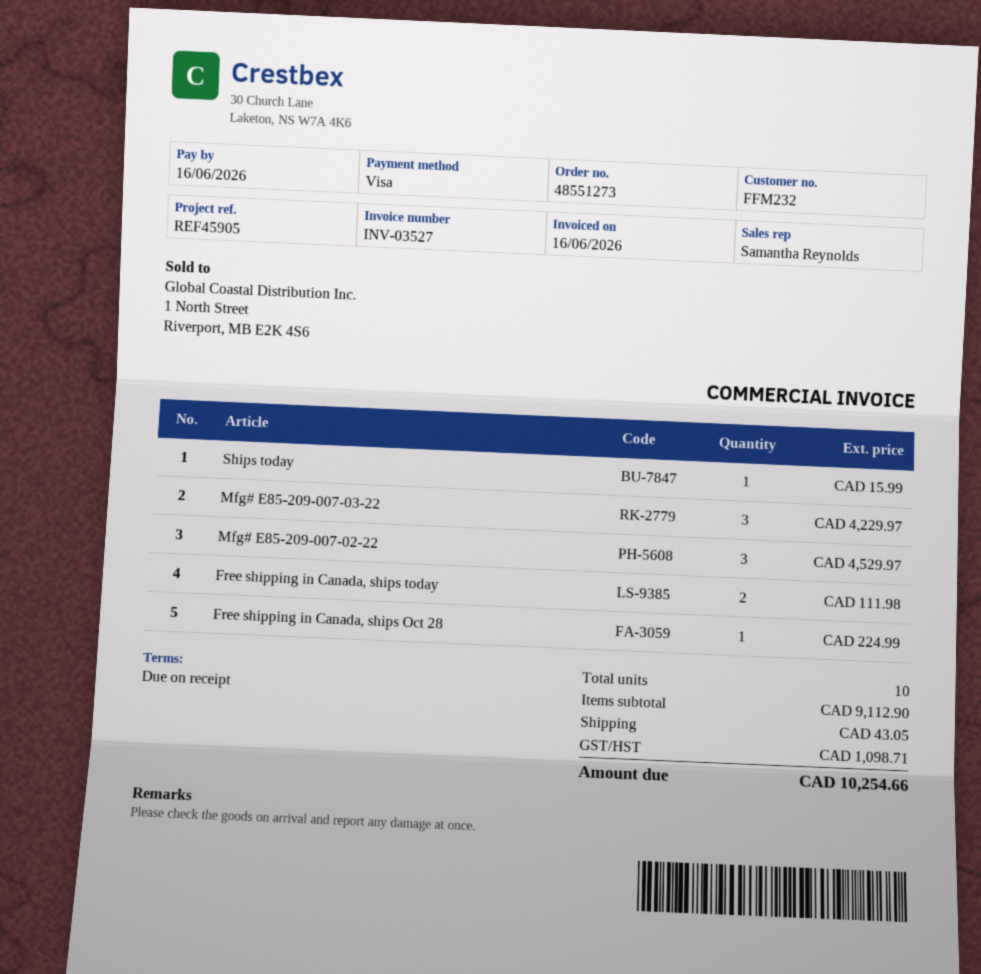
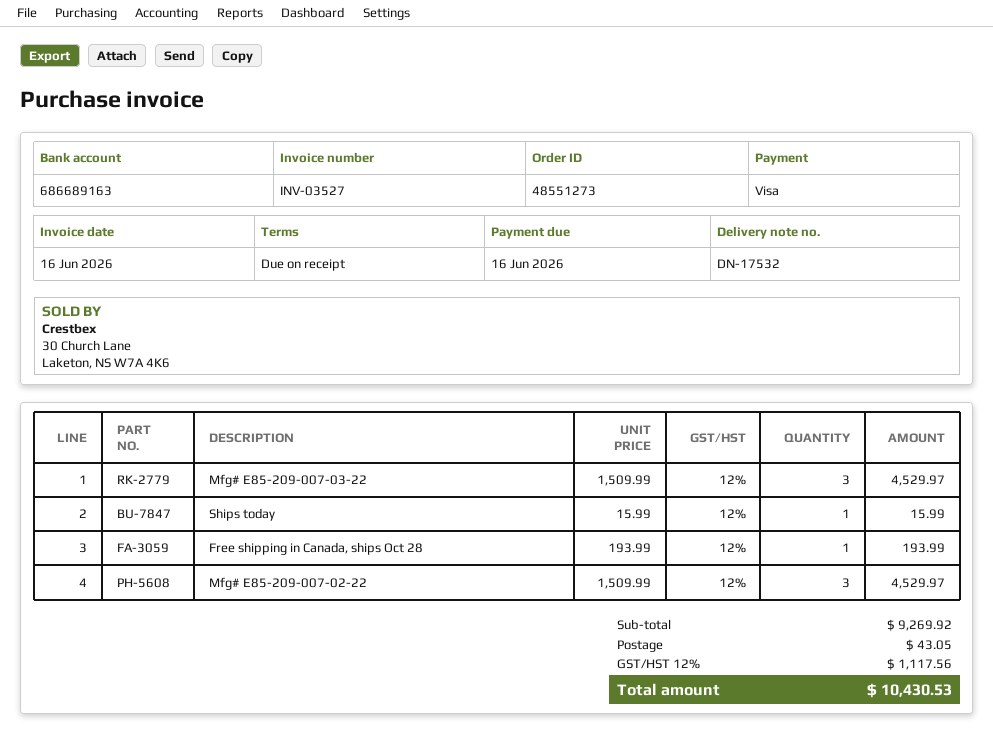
Mfg# E85-209-007-03-22: 3 for 4229.97 -> 3 for 4529.97
Free shipping in Canada, ships today: 2 for 111.98 -> none
Free shipping in Canada, ships Oct 28: 1 for 224.99 -> 1 for 193.99
subtotal: 9112.90 -> 9269.92
tax: 1098.71 -> 1117.56
total: 10254.66 -> 10430.53

